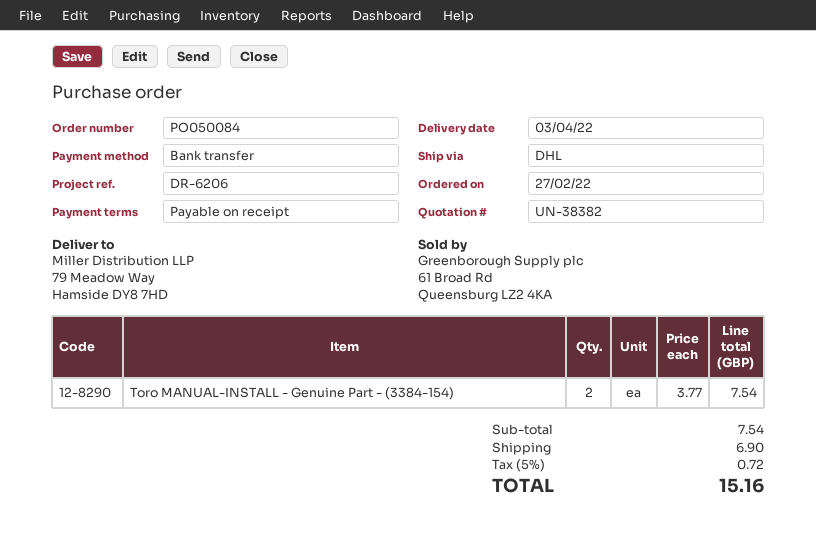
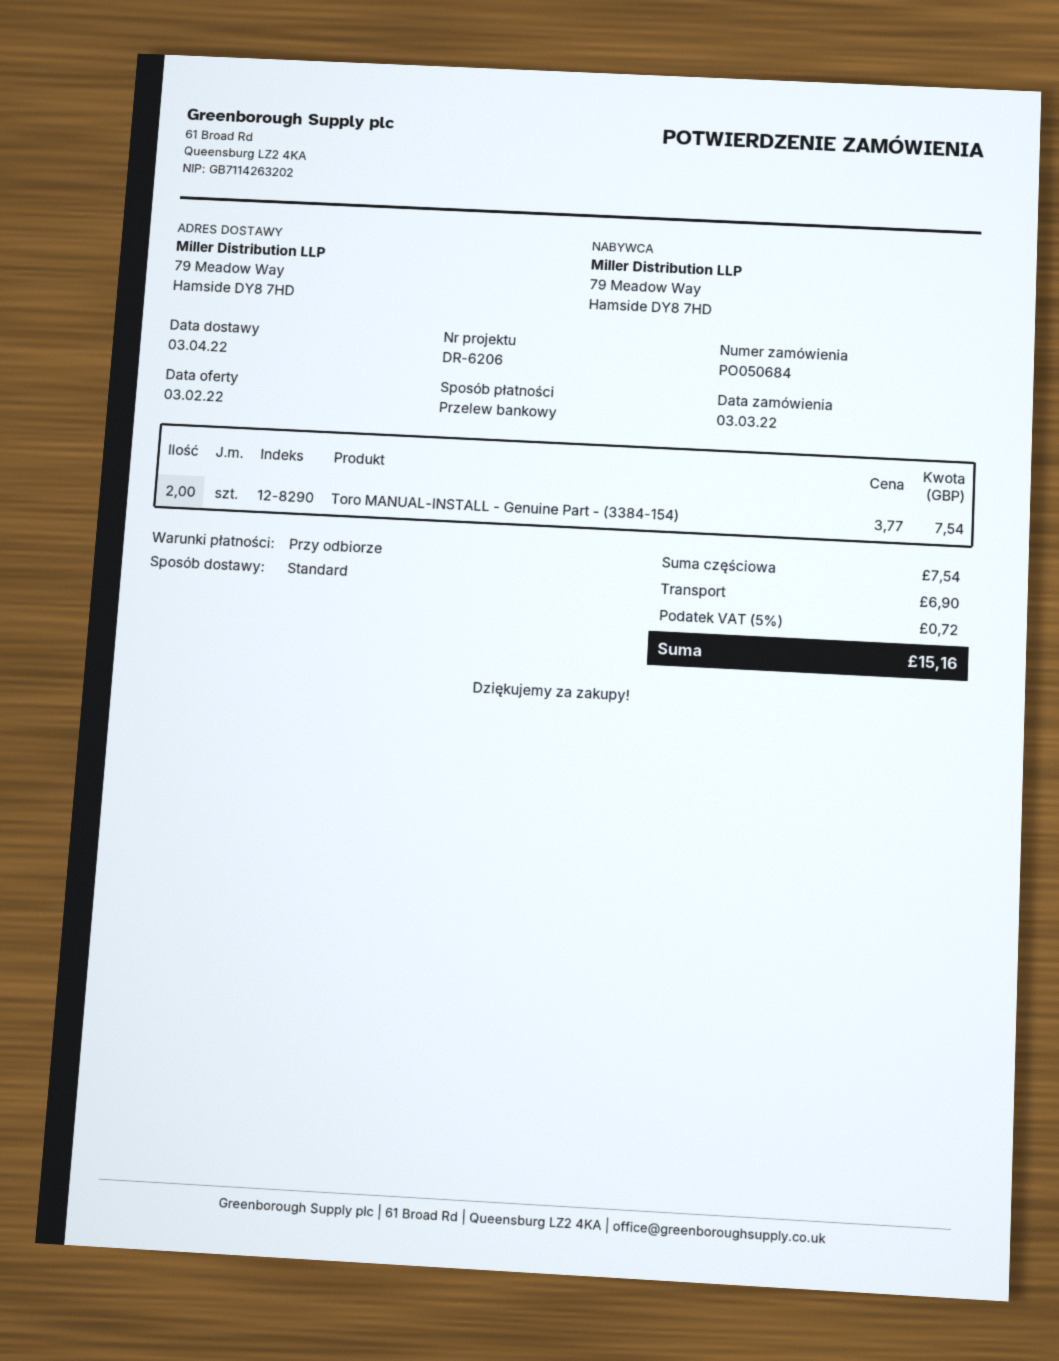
order number: PO050084 -> PO050684
order date: 2022-02-27 -> 2022-03-03
shipping method: DHL -> standard

